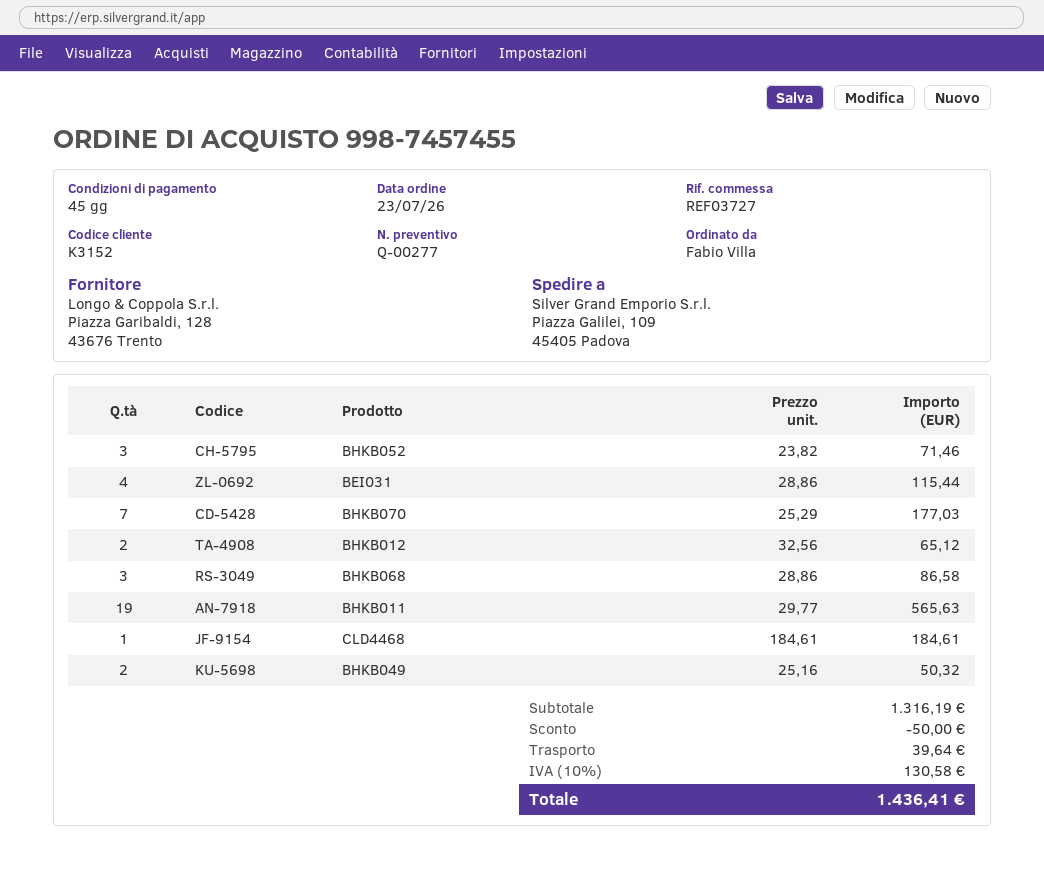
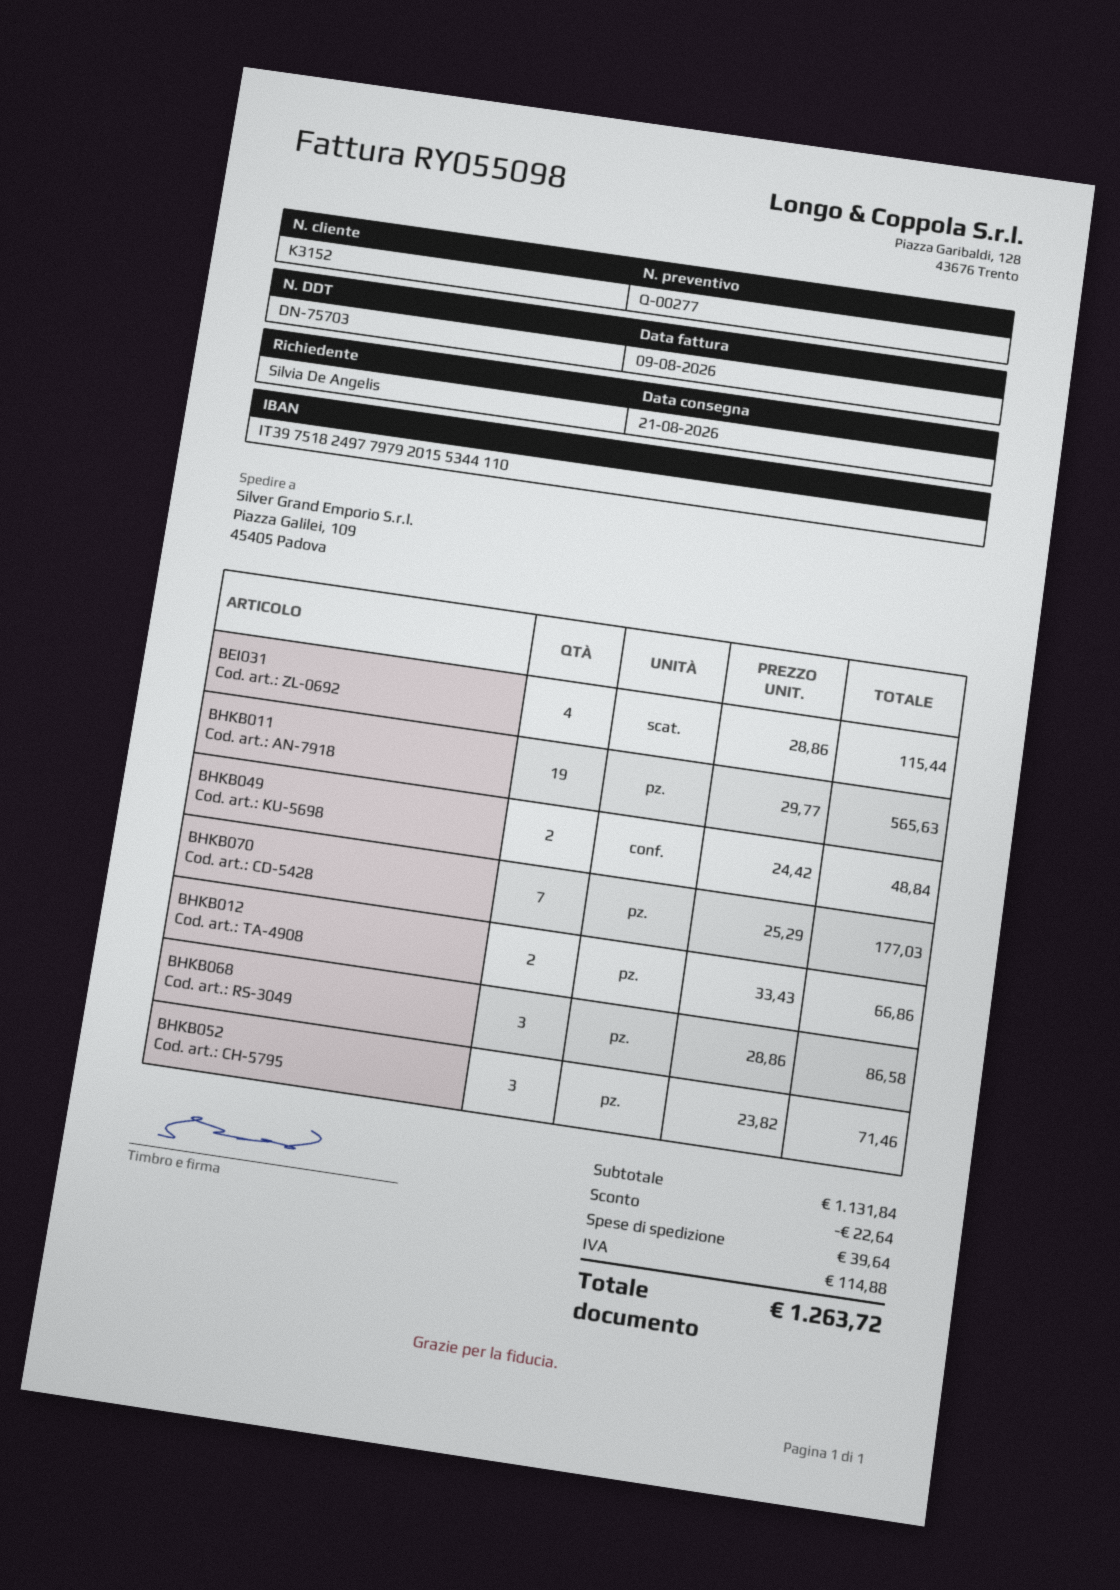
ordered by: Fabio Villa -> Silvia De Angelis
BHKB012: 2 x 32.56 = 65.12 -> 2 x 33.43 = 66.86
CLD4468: 1 x 184.61 = 184.61 -> none
BHKB049: 2 x 25.16 = 50.32 -> 2 x 24.42 = 48.84
subtotal: 1316.19 -> 1131.84
discount: 50.00 -> 22.64
tax: 130.58 -> 114.88
total: 1436.41 -> 1263.72

